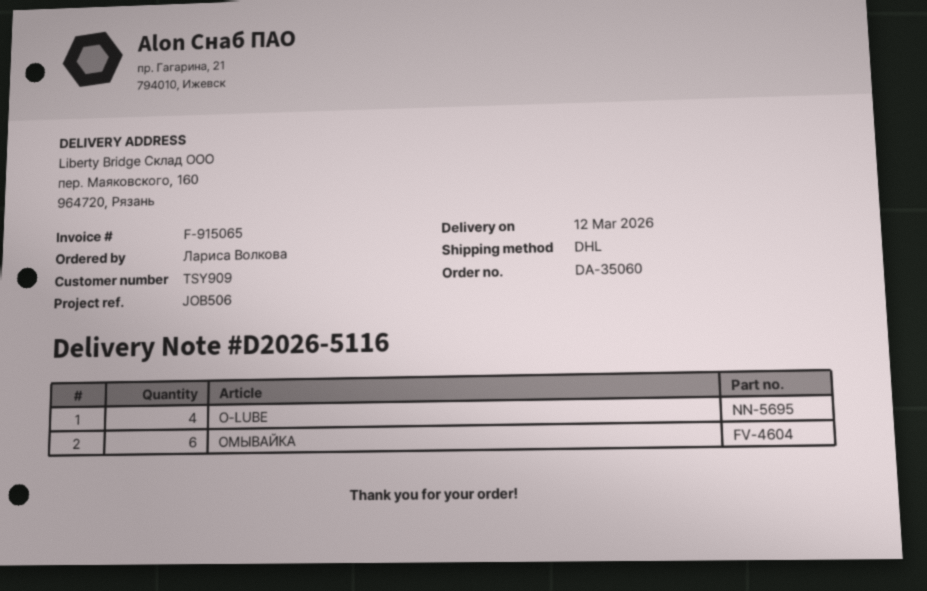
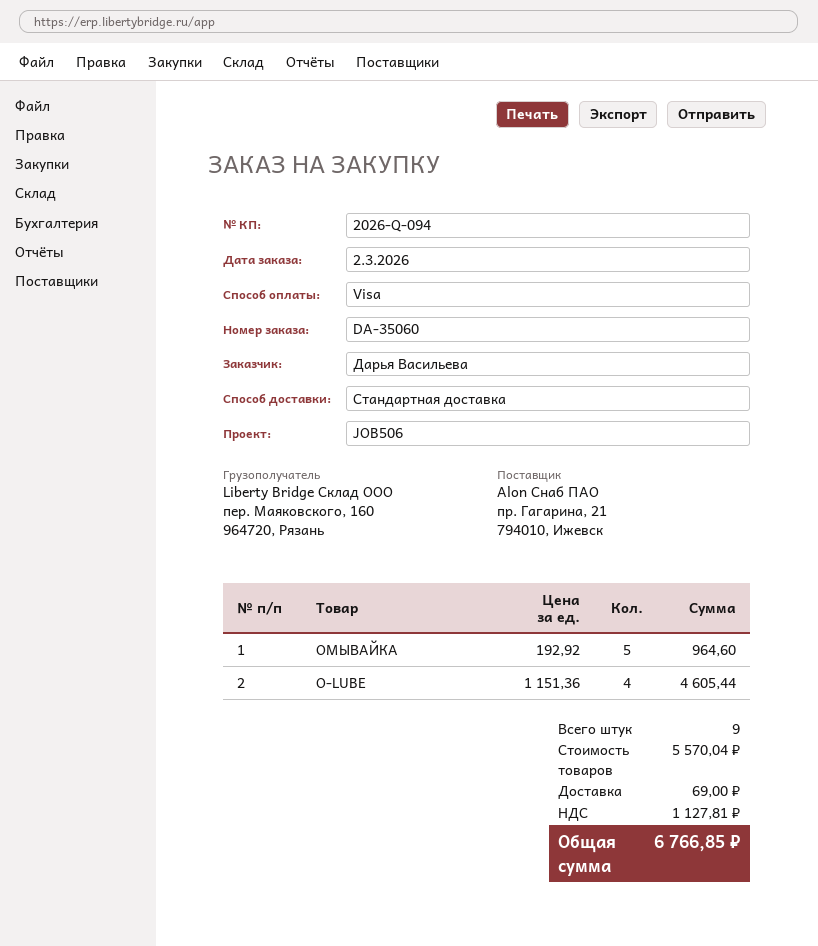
ordered by: Лариса Волкова -> Дарья Васильева
shipping method: DHL -> standard
ОМЫВАЙКА: 6 -> 5

